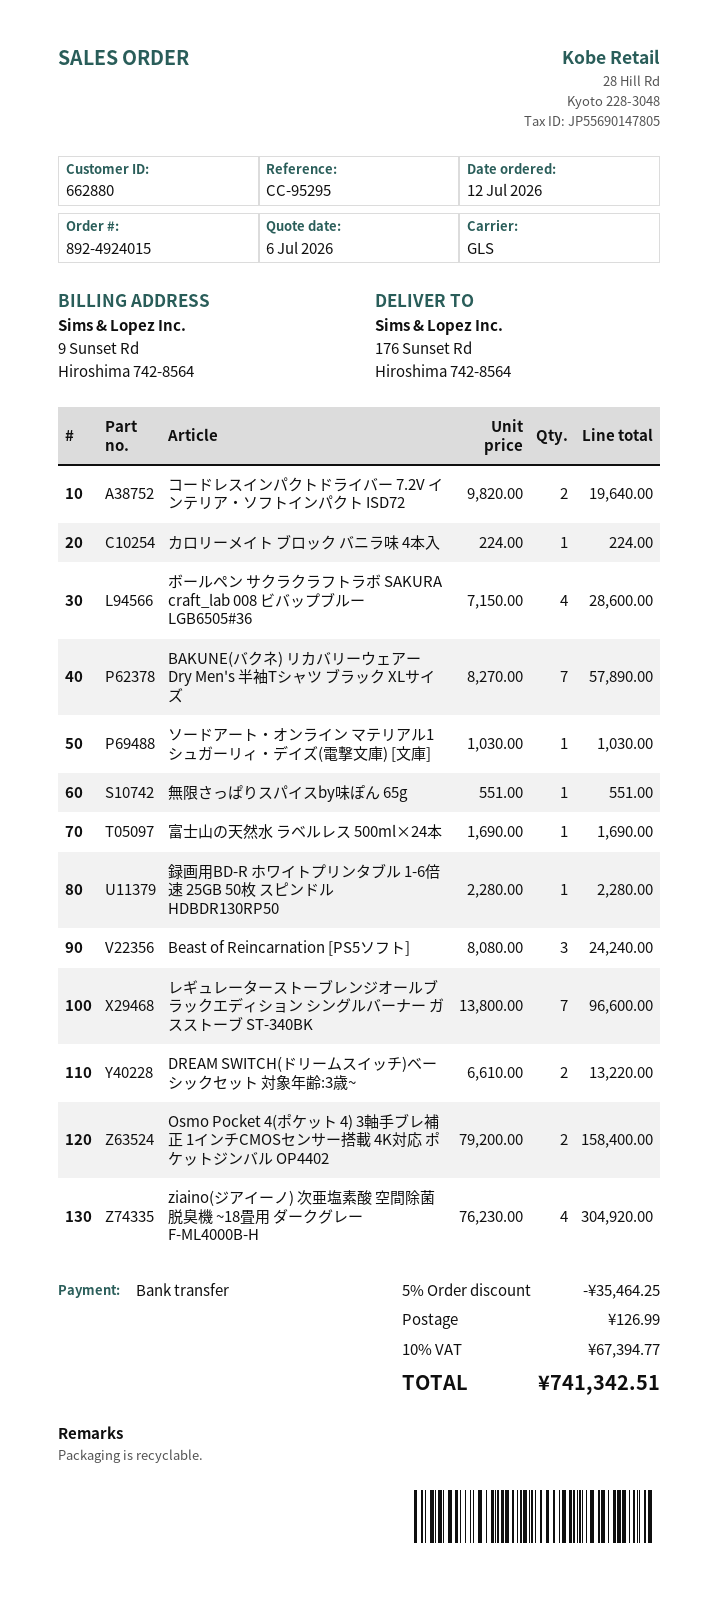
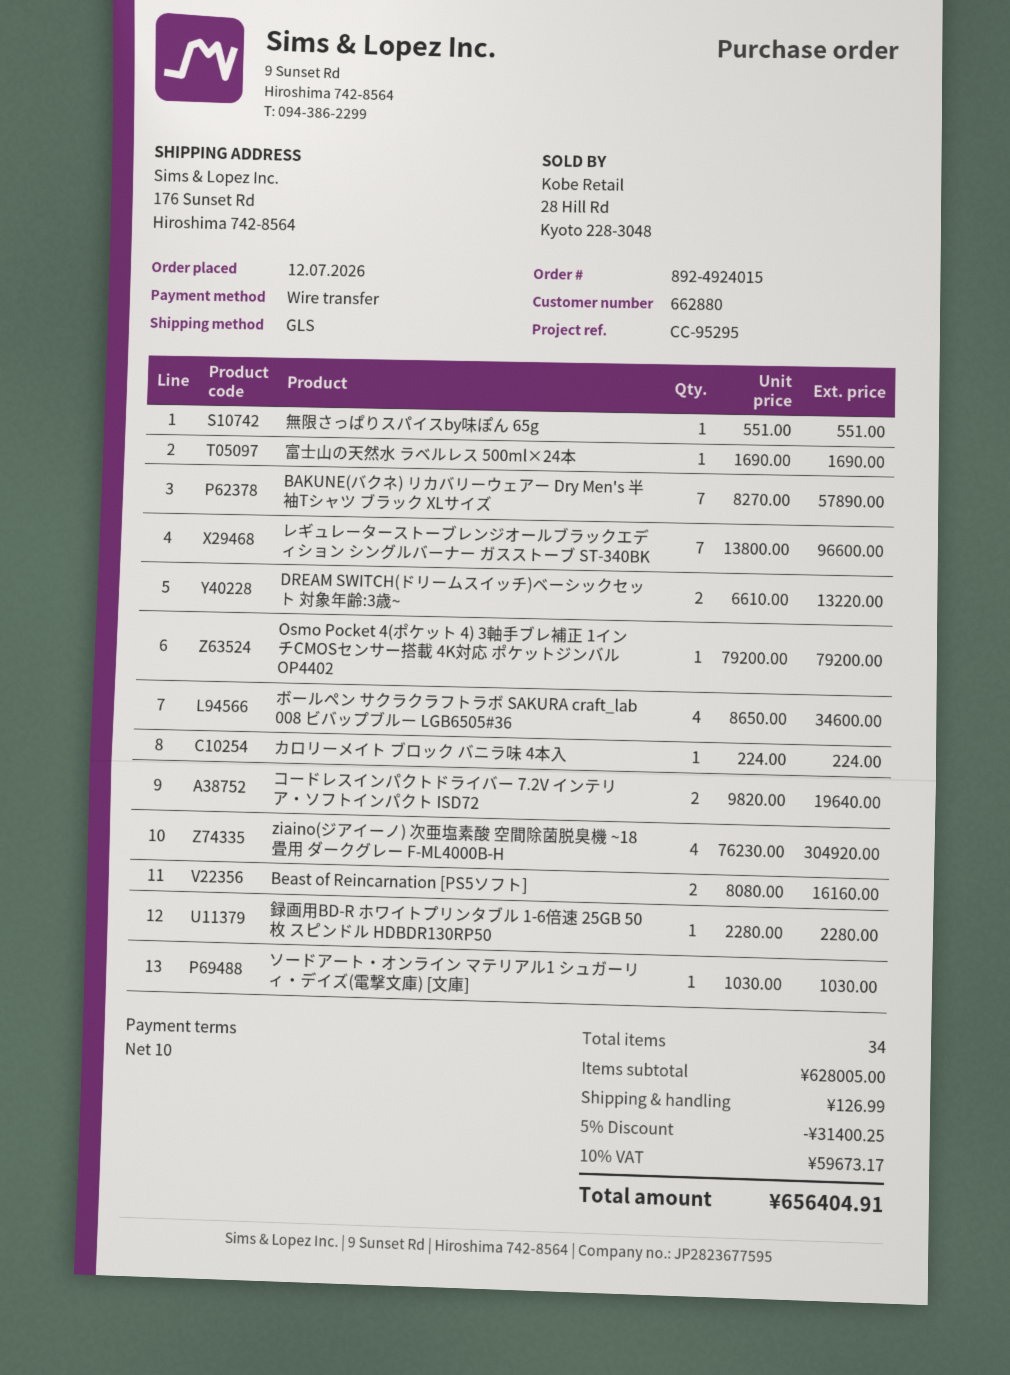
ボールペン サクラクラフトラボ SAKURA craft_lab 008 ビバップブルー LGB6505#36: 4 x 7150.00 = 28600.00 -> 4 x 8650.00 = 34600.00
Beast of Reincarnation [PS5ソフト]: 3 x 8080.00 = 24240.00 -> 2 x 8080.00 = 16160.00
Osmo Pocket 4(ポケット 4) 3軸手ブレ補正 1インチCMOSセンサー搭載 4K対応 ポケットジンバル OP4402: 2 x 79200.00 = 158400.00 -> 1 x 79200.00 = 79200.00
discount: 5% = 35464.25 -> 5% = 31400.25
tax: 10% = 67394.77 -> 10% = 59673.17
total: 741342.51 -> 656404.91

